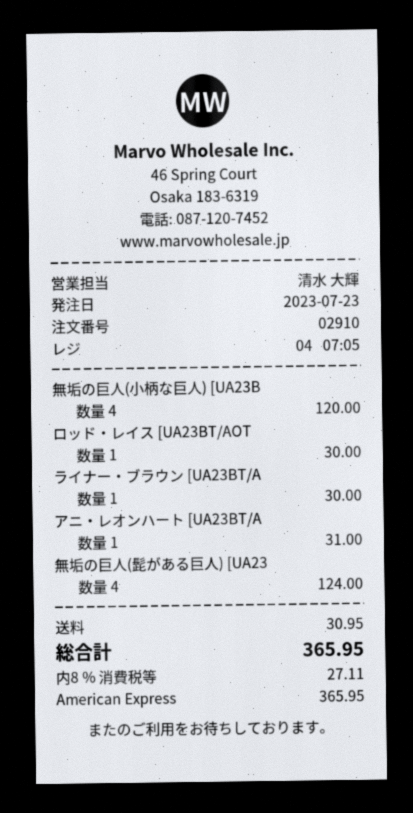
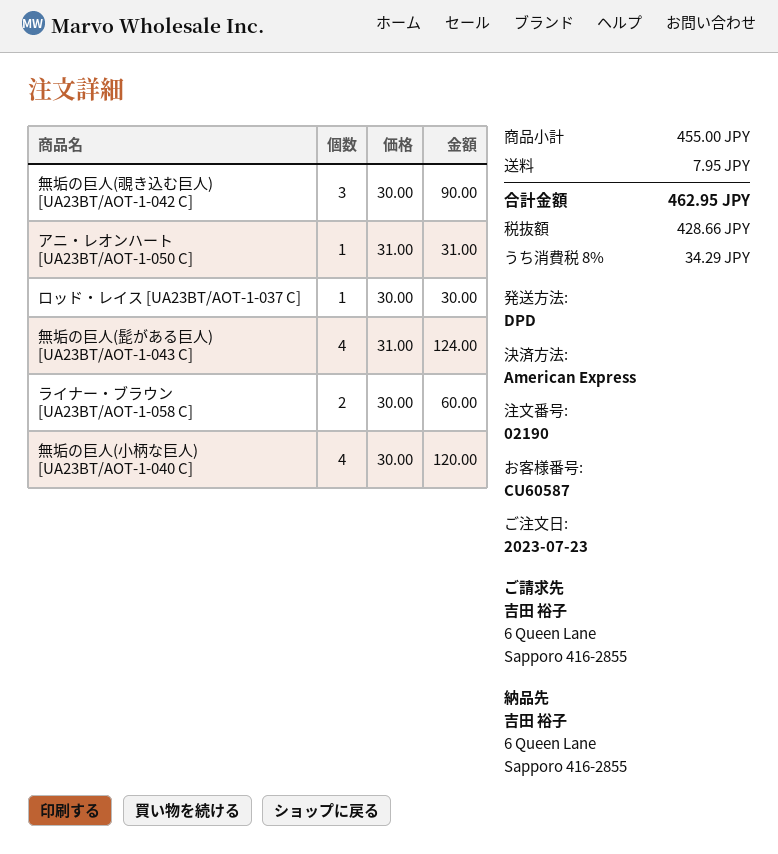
order number: 02910 -> 02190
ライナー・ブラウン [UA23BT/A: 1 for 30.00 -> 2 for 60.00
無垢の巨人(覗き込む巨人) [UA23BT/AOT-1-042 C]: none -> 3 for 90.00
shipping: 30.95 -> 7.95
tax: 8% = 27.11 -> 8% = 34.29
total: 365.95 -> 462.95

